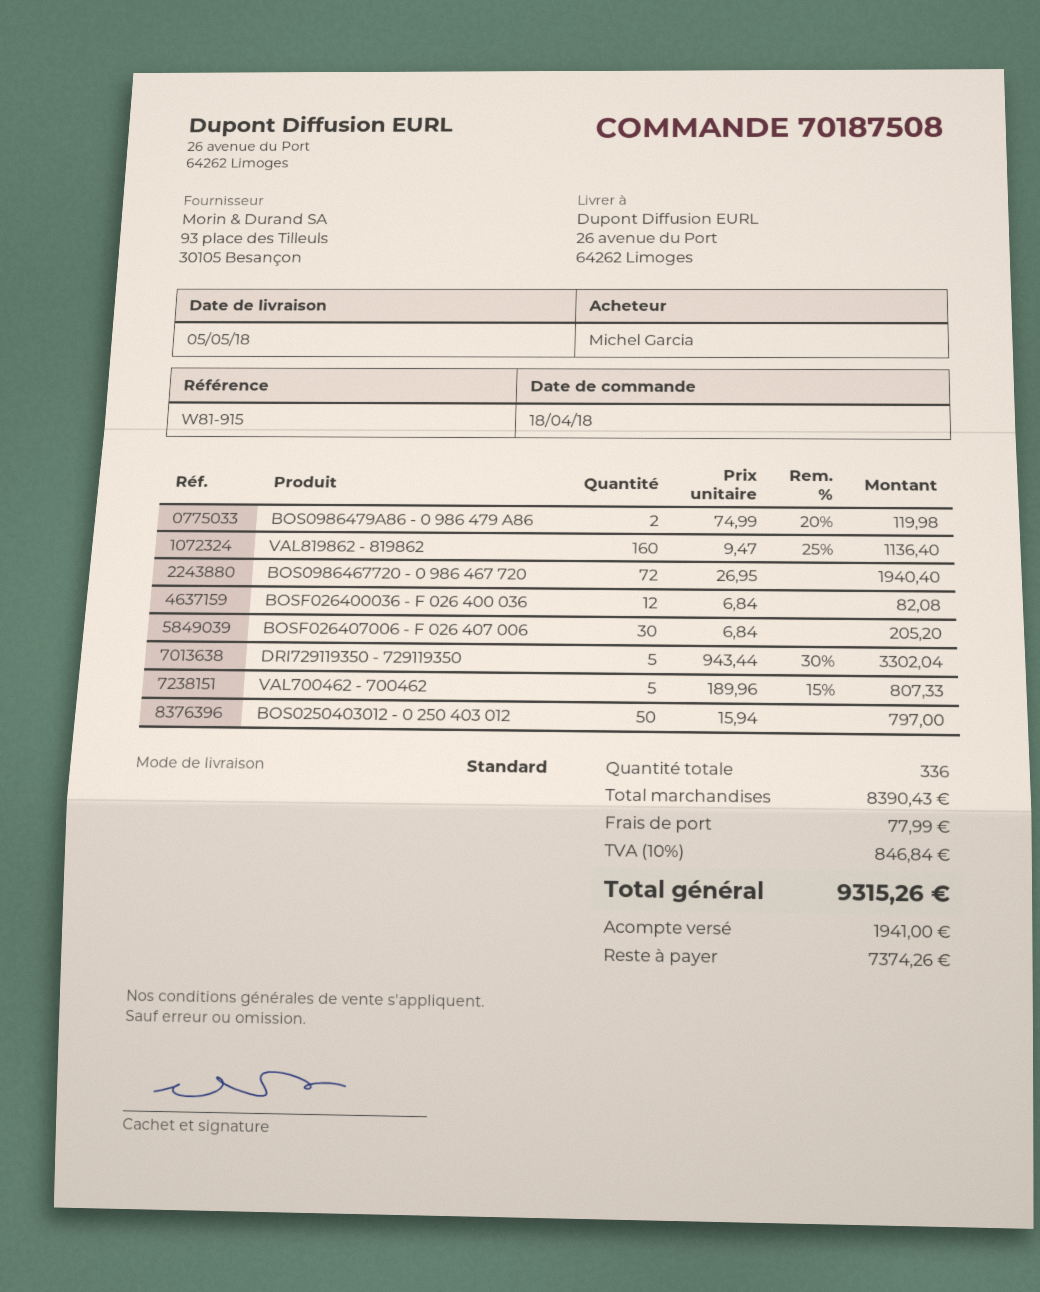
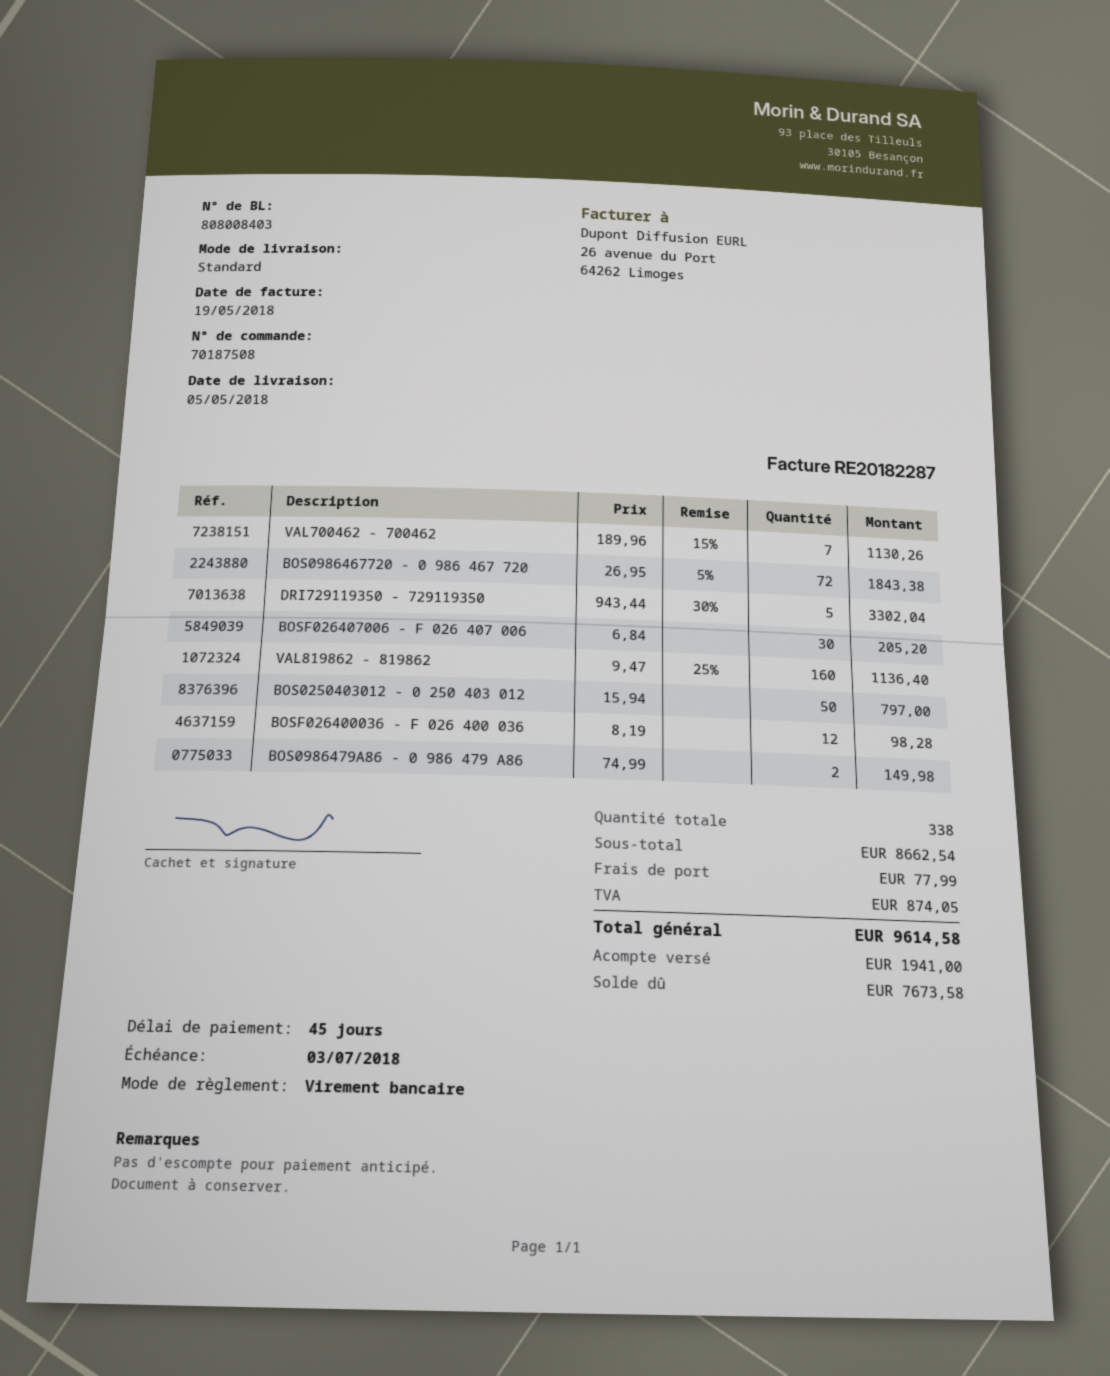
BOS0986479A86 - 0 986 479 A86: 2 x 74.99 - 20% = 119.98 -> 2 x 74.99 = 149.98
BOS0986467720 - 0 986 467 720: 72 x 26.95 = 1940.40 -> 72 x 26.95 - 5% = 1843.38
BOSF026400036 - F 026 400 036: 12 x 6.84 = 82.08 -> 12 x 8.19 = 98.28
VAL700462 - 700462: 5 x 189.96 - 15% = 807.33 -> 7 x 189.96 - 15% = 1130.26
total quantity: 336 -> 338
subtotal: 8390.43 -> 8662.54
tax: 846.84 -> 874.05
total: 9315.26 -> 9614.58
balance: 7374.26 -> 7673.58

